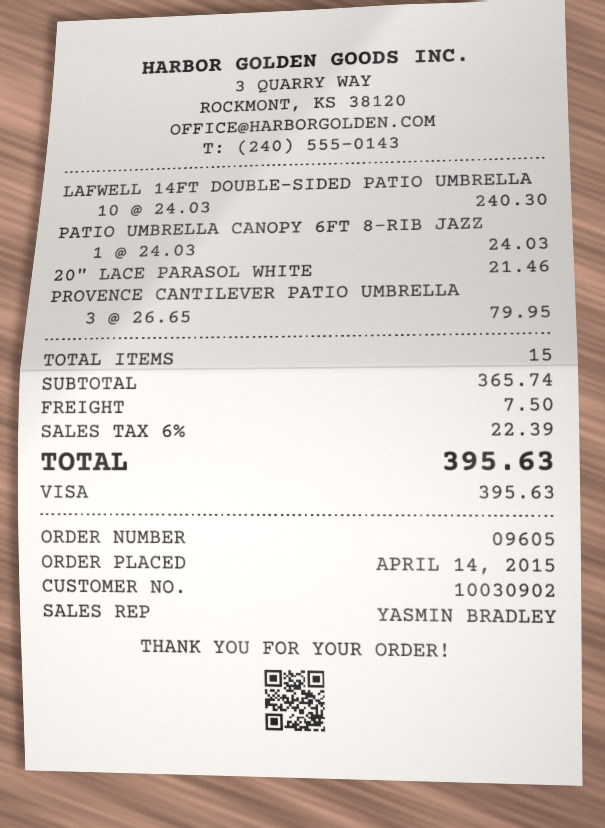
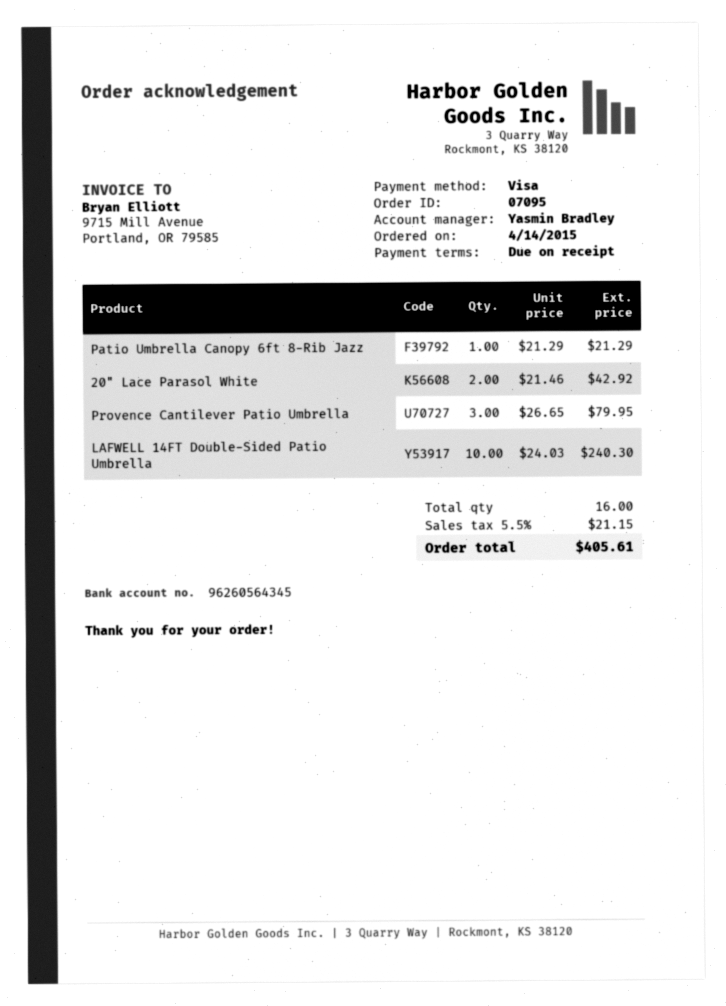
order number: 09605 -> 07095
PATIO UMBRELLA CANOPY 6FT 8-RIB JAZZ: 1 x 24.03 = 24.03 -> 1 x 21.29 = 21.29
20" LACE PARASOL WHITE: 1 x 21.46 = 21.46 -> 2 x 21.46 = 42.92
total quantity: 15 -> 16
shipping: 7.50 -> none
tax: 6% = 22.39 -> 5.5% = 21.15
total: 395.63 -> 405.61

